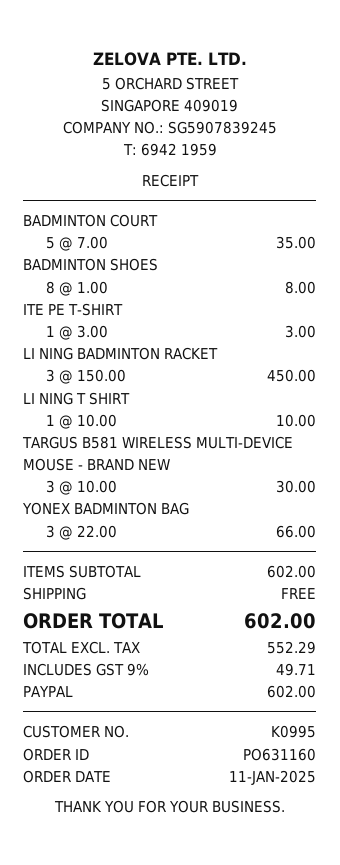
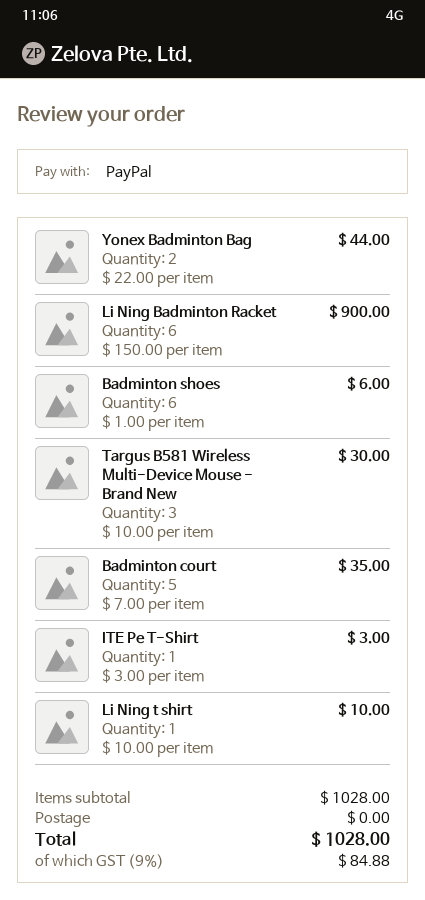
BADMINTON SHOES: 8 x 1.00 = 8.00 -> 6 x 1.00 = 6.00
LI NING BADMINTON RACKET: 3 x 150.00 = 450.00 -> 6 x 150.00 = 900.00
YONEX BADMINTON BAG: 3 x 22.00 = 66.00 -> 2 x 22.00 = 44.00
subtotal: 602.00 -> 1028.00
tax: 9% = 49.71 -> 9% = 84.88
total: 602.00 -> 1028.00

